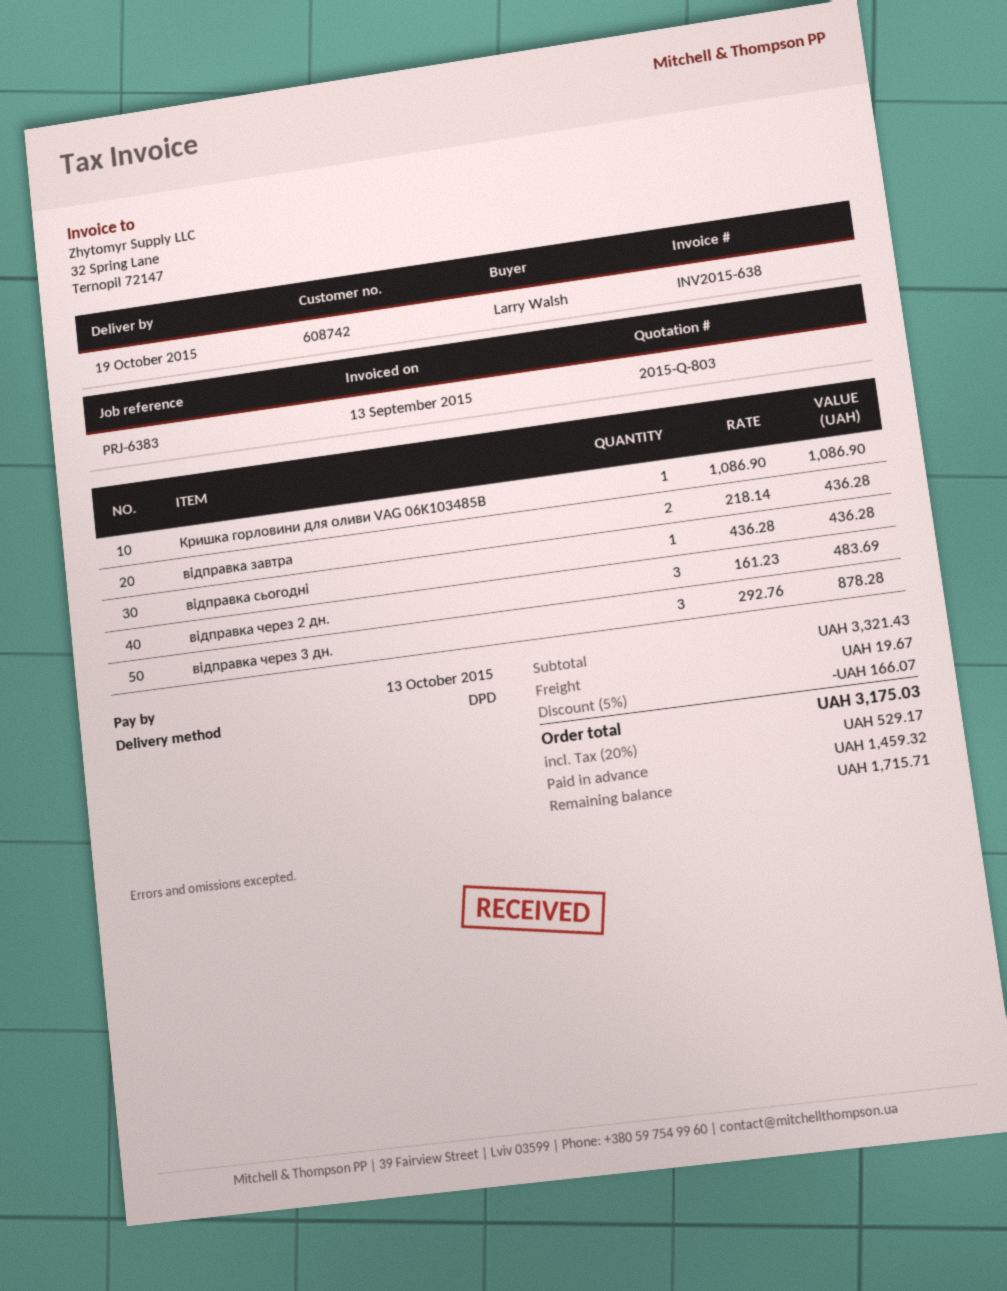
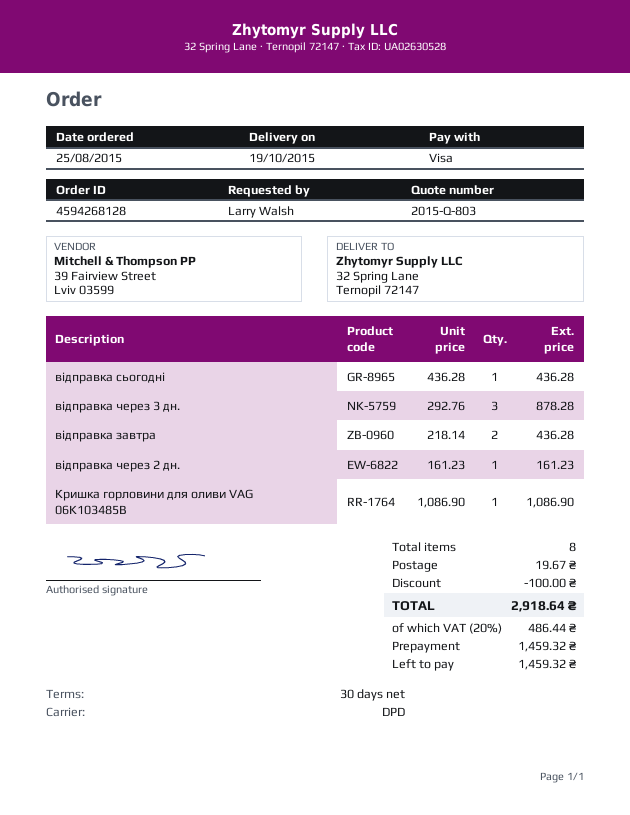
відправка через 2 дн.: 3 x 161.23 = 483.69 -> 1 x 161.23 = 161.23
discount: 166.07 -> 100.00
tax: 20% = 529.17 -> 20% = 486.44
total: 3175.03 -> 2918.64
balance: 1715.71 -> 1459.32

